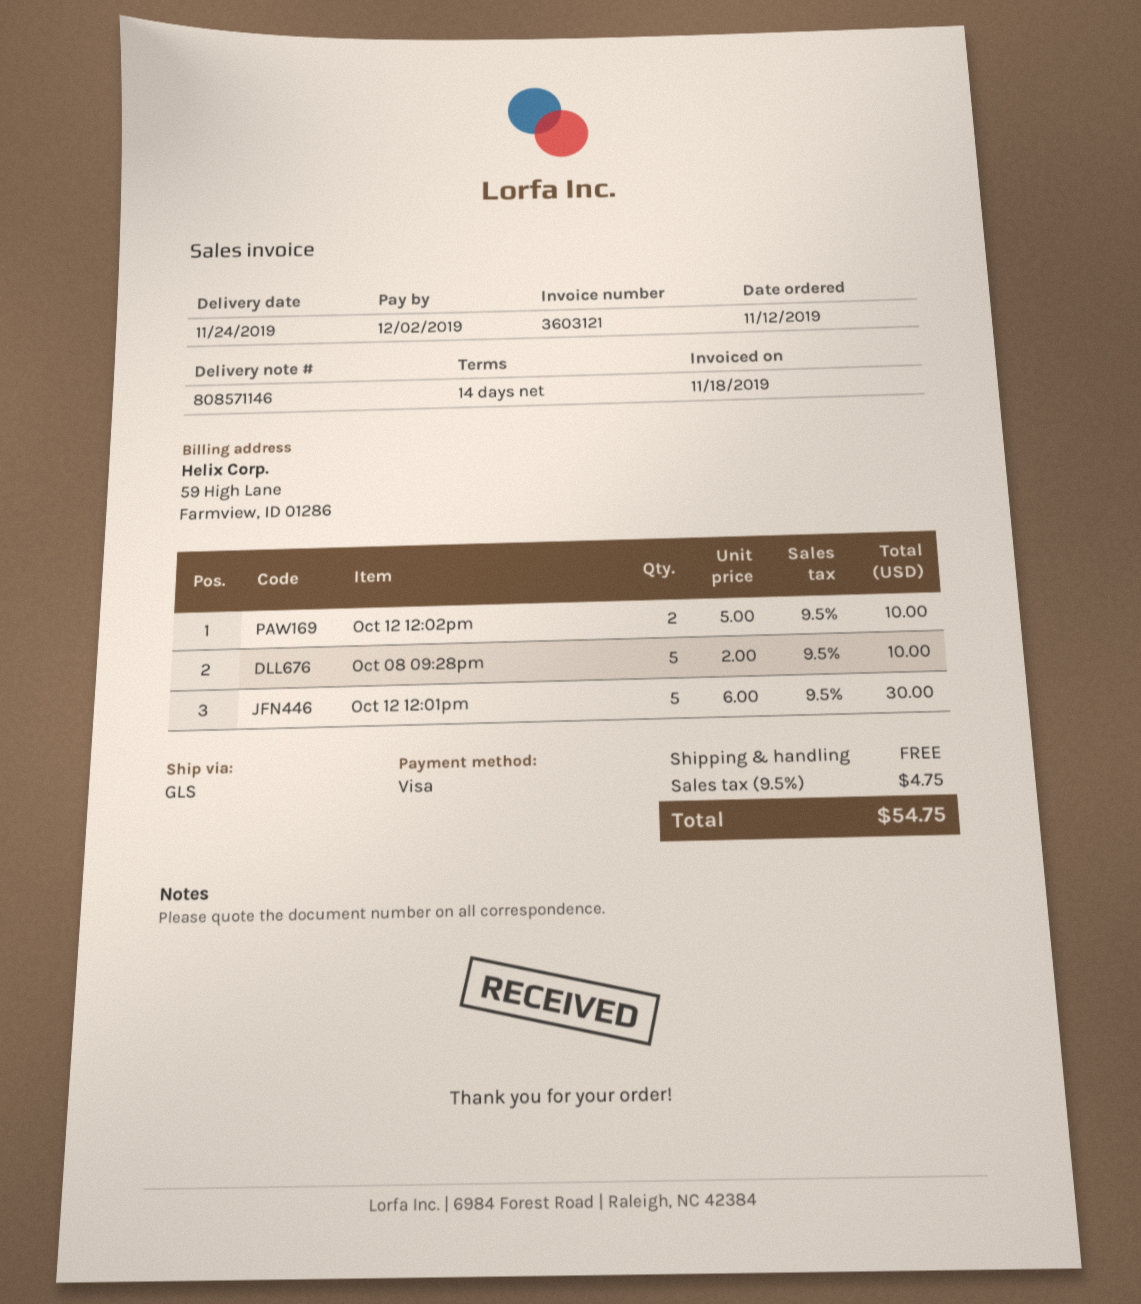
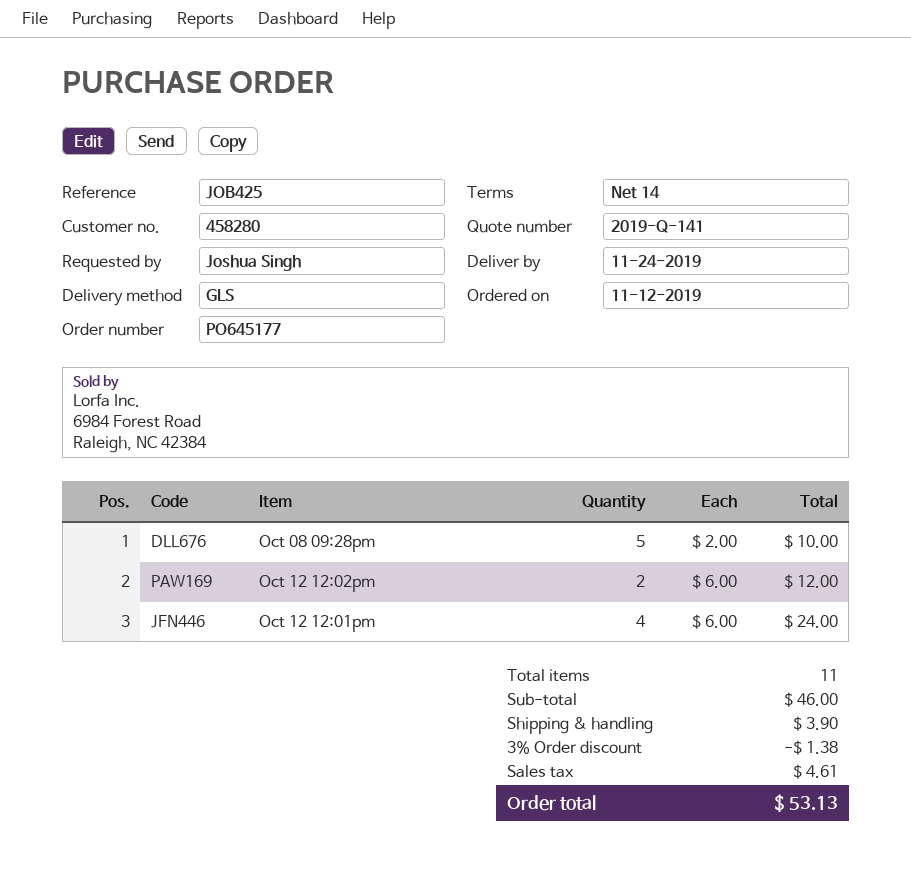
Oct 12 12:02pm: 2 x 5.00 = 10.00 -> 2 x 6.00 = 12.00
Oct 12 12:01pm: 5 x 6.00 = 30.00 -> 4 x 6.00 = 24.00
discount: none -> 3% = 1.38
shipping: 0.00 -> 3.90
tax: 4.75 -> 4.61
total: 54.75 -> 53.13

